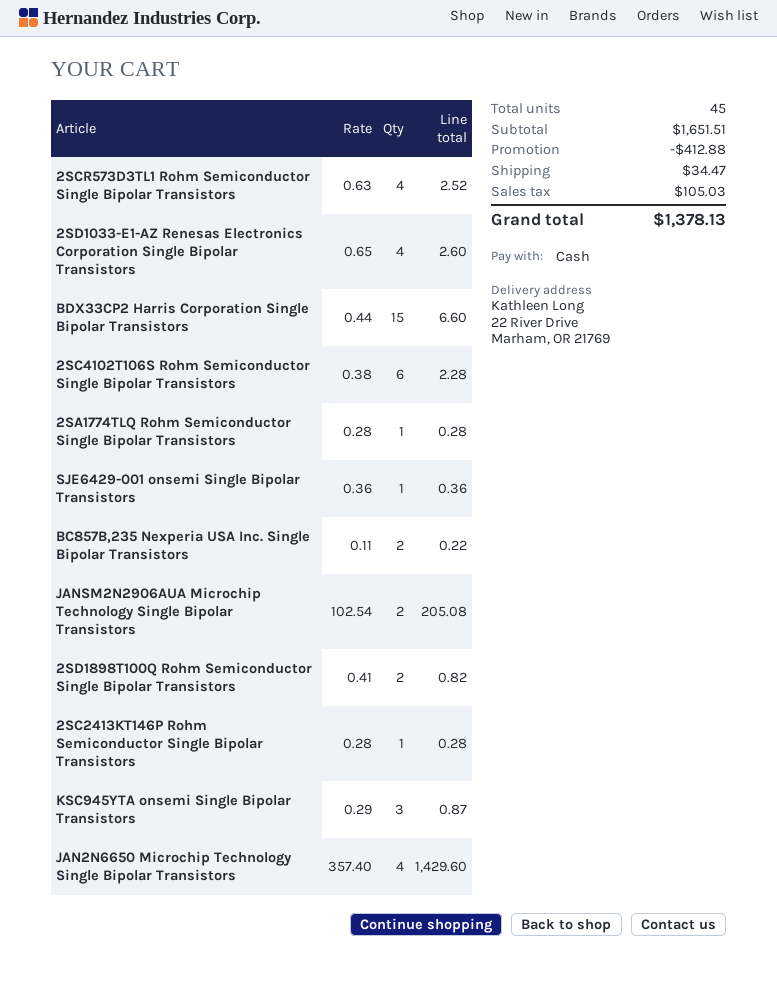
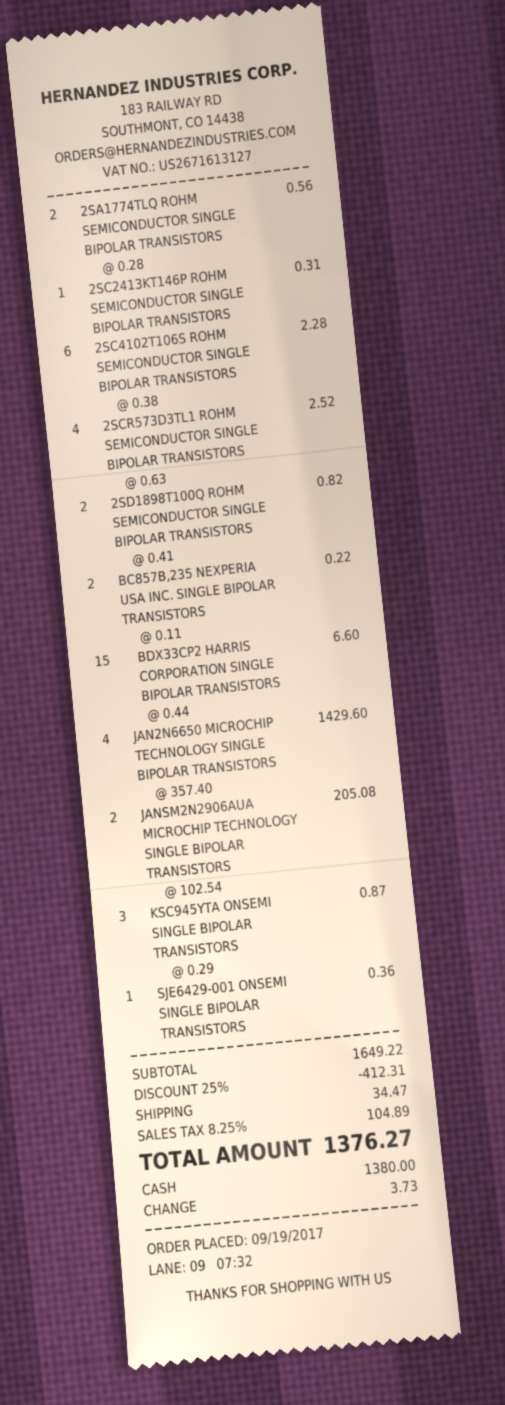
2SD1033-E1-AZ Renesas Electronics Corporation Single Bipolar Transistors: 4 x 0.65 = 2.60 -> none
2SA1774TLQ Rohm Semiconductor Single Bipolar Transistors: 1 x 0.28 = 0.28 -> 2 x 0.28 = 0.56
2SC2413KT146P Rohm Semiconductor Single Bipolar Transistors: 1 x 0.28 = 0.28 -> 1 x 0.31 = 0.31
subtotal: 1651.51 -> 1649.22
discount: 412.88 -> 412.31
tax: 105.03 -> 104.89
total: 1378.13 -> 1376.27

